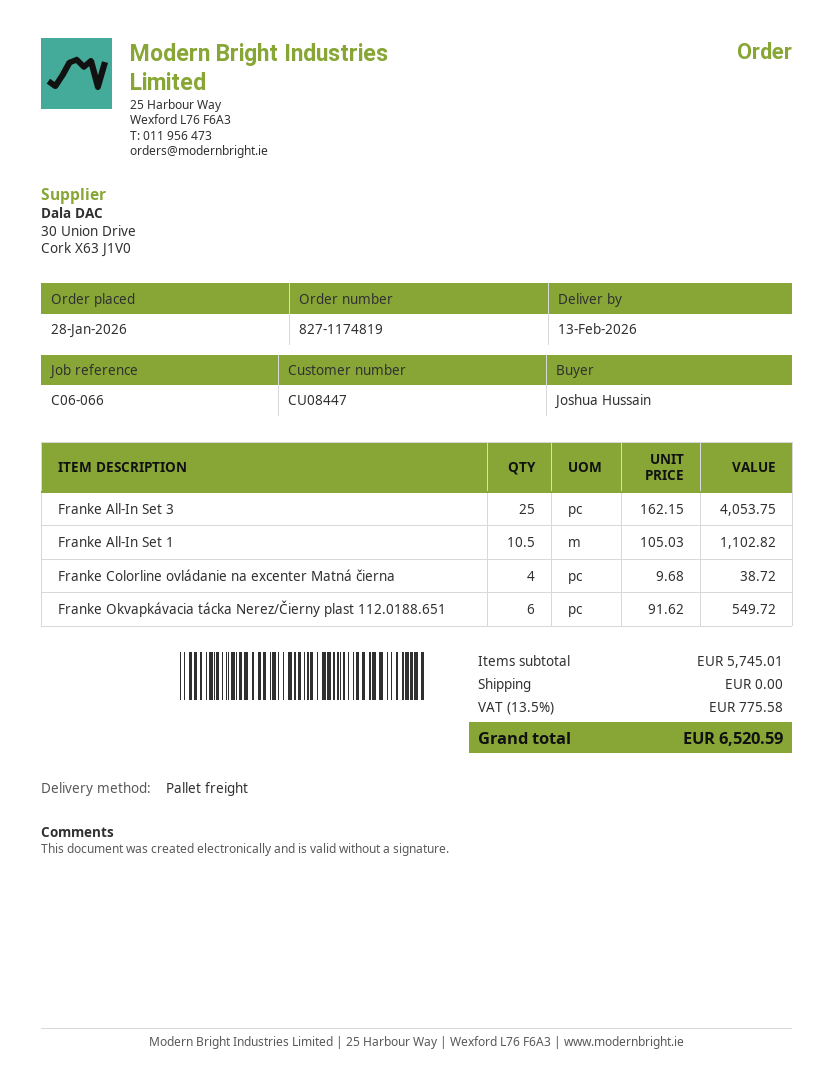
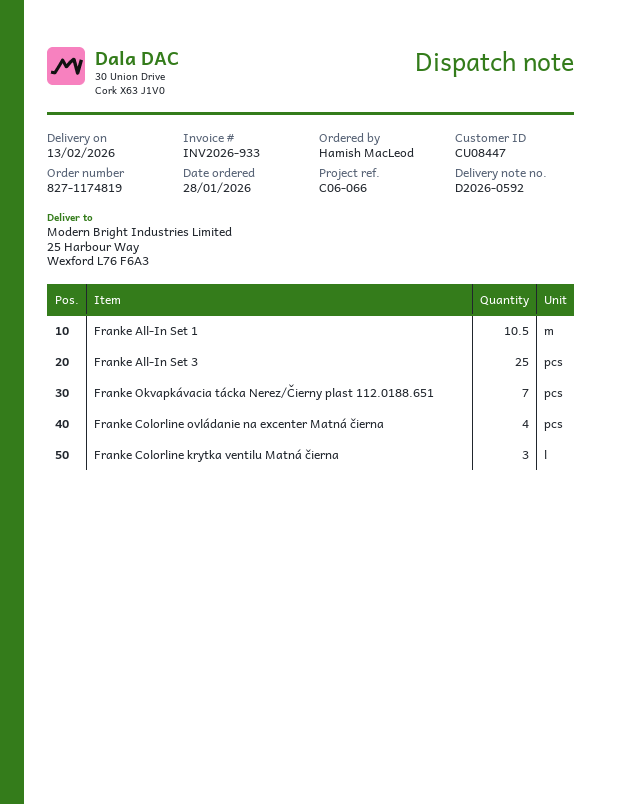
ordered by: Joshua Hussain -> Hamish MacLeod
Franke Okvapkávacia tácka Nerez/Čierny plast 112.0188.651: 6 -> 7
Franke Colorline krytka ventilu Matná čierna: none -> 3

